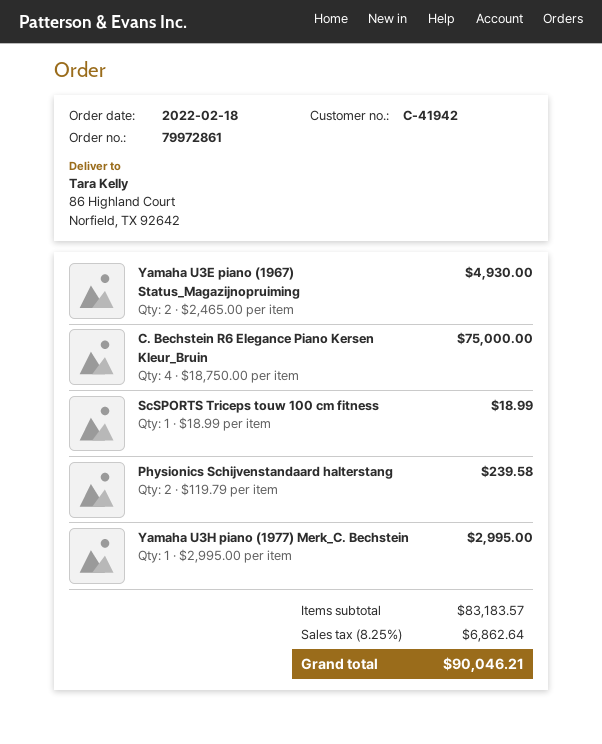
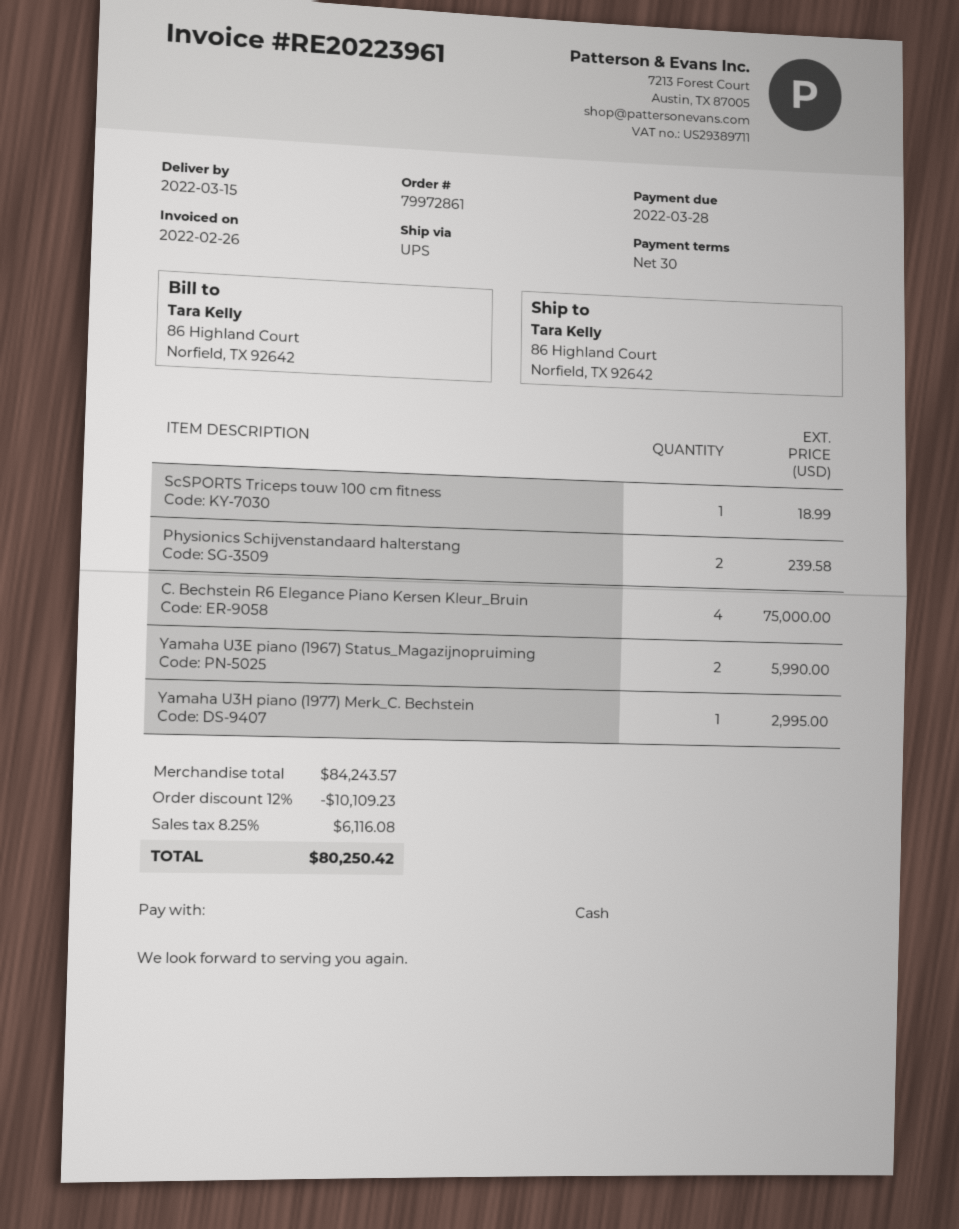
Yamaha U3E piano (1967) Status_Magazijnopruiming: 2 for 4930.00 -> 2 for 5990.00
subtotal: 83183.57 -> 84243.57
discount: none -> 12% = 10109.23
tax: 8.25% = 6862.64 -> 8.25% = 6116.08
total: 90046.21 -> 80250.42

